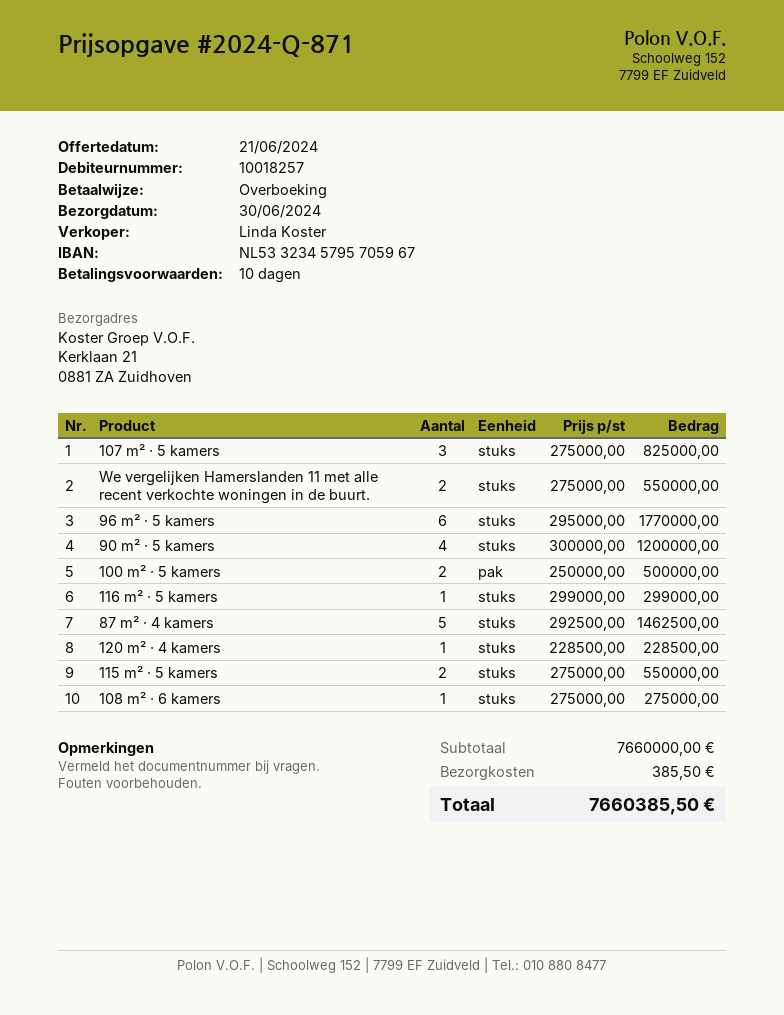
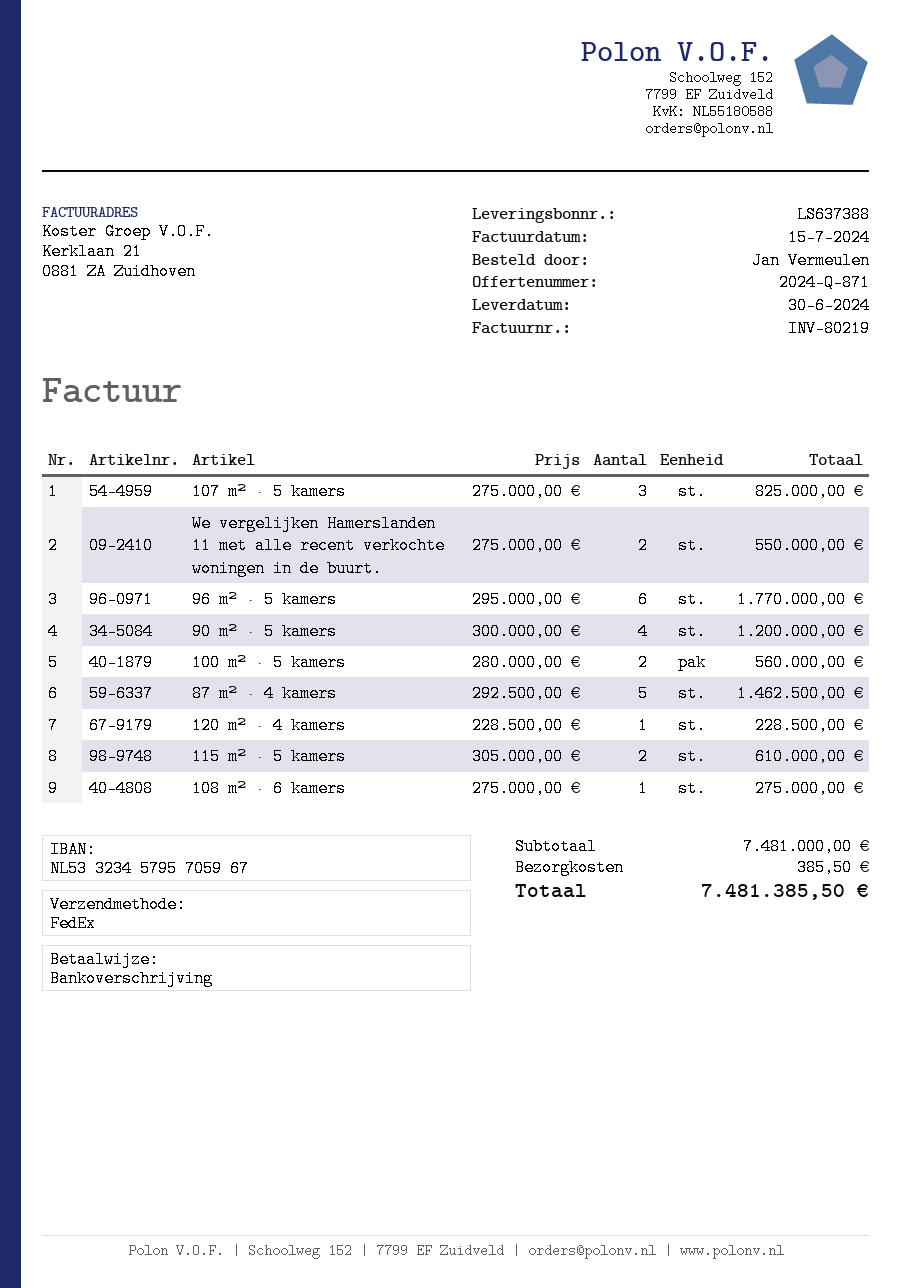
100 m² · 5 kamers: 2 x 250000.00 = 500000.00 -> 2 x 280000.00 = 560000.00
116 m² · 5 kamers: 1 x 299000.00 = 299000.00 -> none
115 m² · 5 kamers: 2 x 275000.00 = 550000.00 -> 2 x 305000.00 = 610000.00
subtotal: 7660000.00 -> 7481000.00
total: 7660385.50 -> 7481385.50

